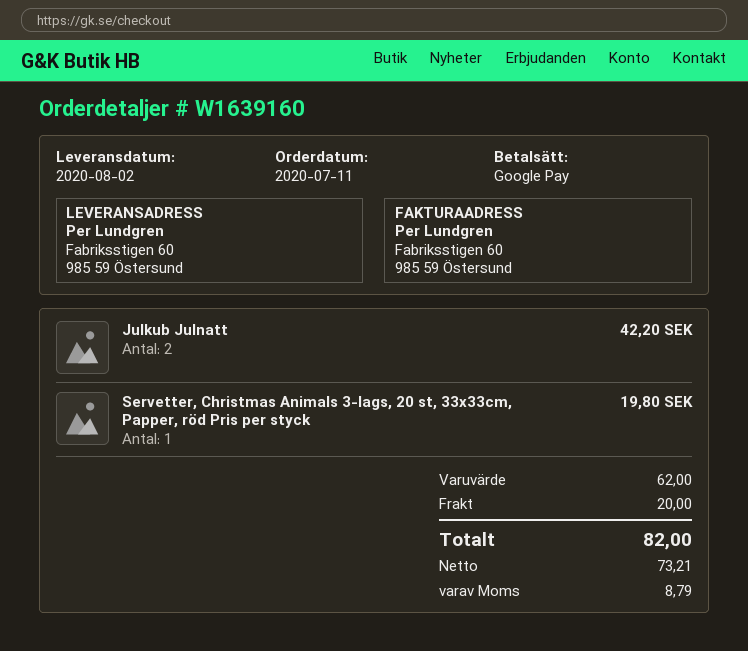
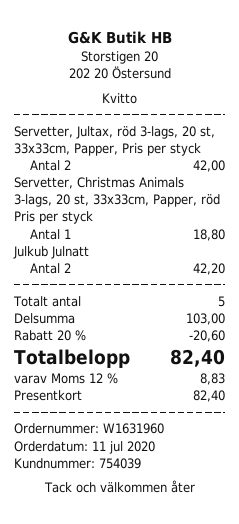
order number: W1639160 -> W1631960
payment method: Google Pay -> gift card
Servetter, Christmas Animals 3-lags, 20 st, 33x33cm, Papper, röd Pris per styck: 1 for 19.80 -> 1 for 18.80
Servetter, Jultax, röd 3-lags, 20 st, 33x33cm, Papper, Pris per styck: none -> 2 for 42.00
subtotal: 62.00 -> 103.00
discount: none -> 20% = 20.60
shipping: 20.00 -> none
tax: 8.79 -> 8.83
total: 82.00 -> 82.40

